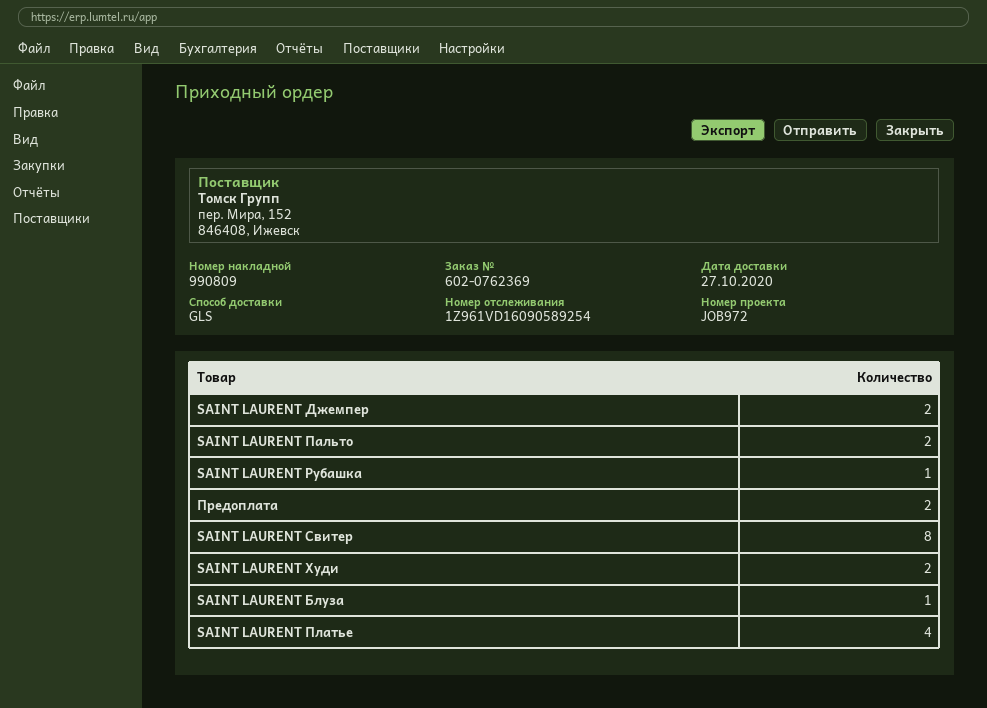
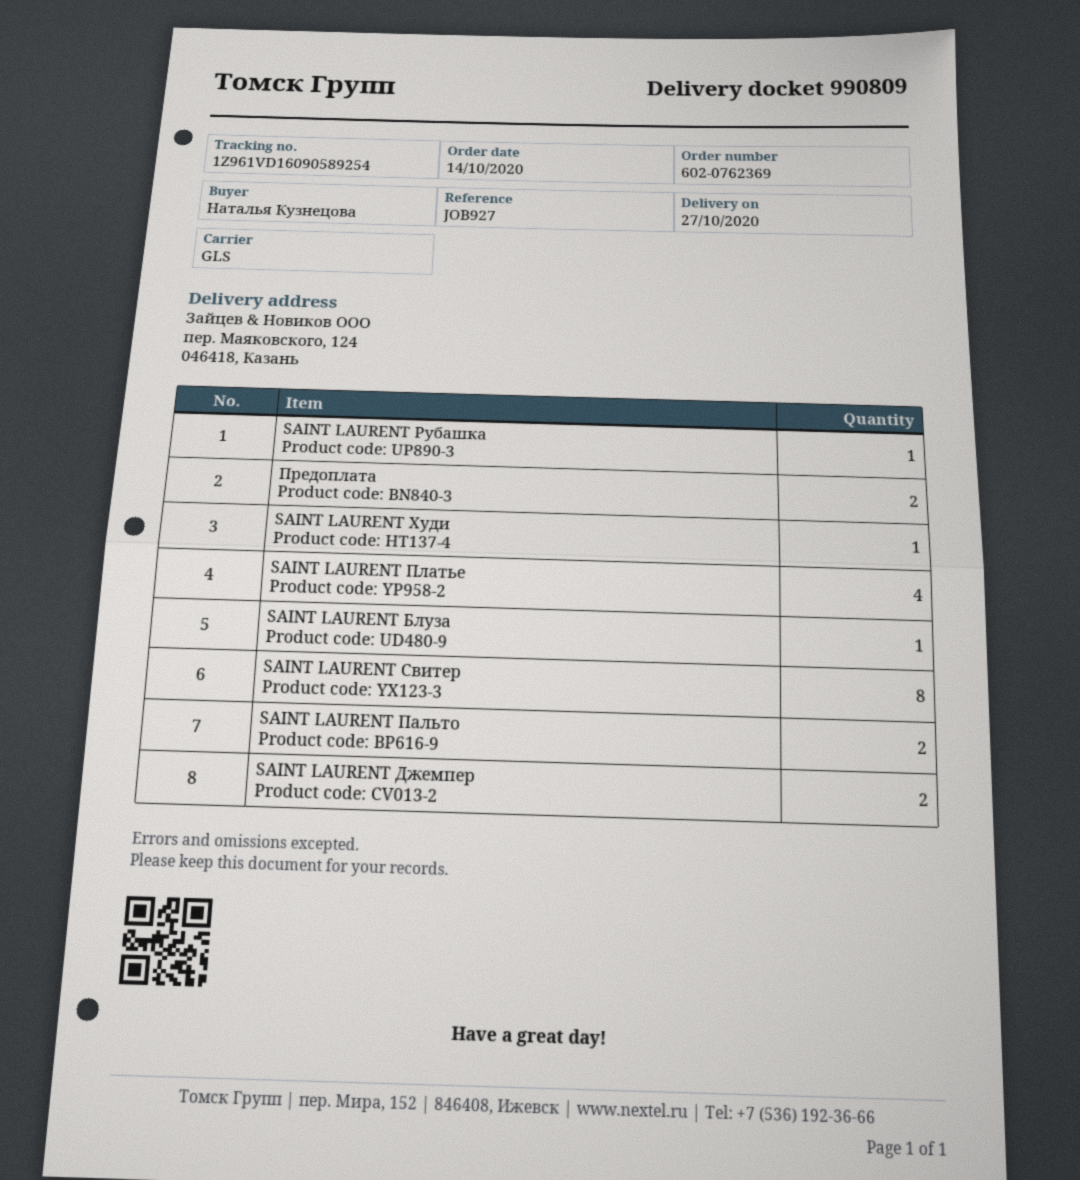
reference: JOB972 -> JOB927
SAINT LAURENT Худи: 2 -> 1

